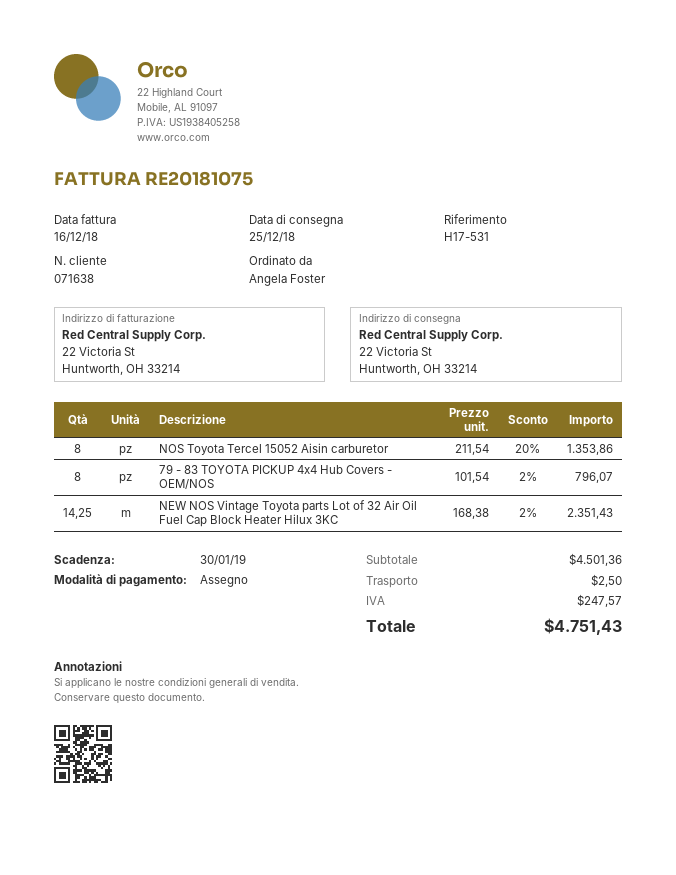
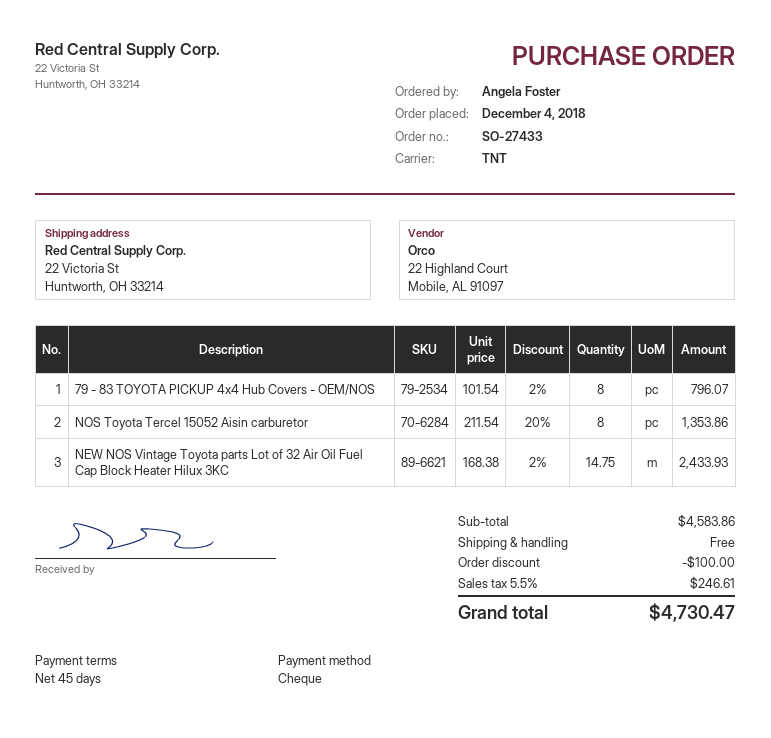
NEW NOS Vintage Toyota parts Lot of 32 Air Oil Fuel Cap Block Heater Hilux 3KC: 14.25 x 168.38 - 2% = 2351.43 -> 14.75 x 168.38 - 2% = 2433.93
subtotal: 4501.36 -> 4583.86
discount: none -> 100.00
shipping: 2.50 -> 0.00
tax: 247.57 -> 246.61
total: 4751.43 -> 4730.47

